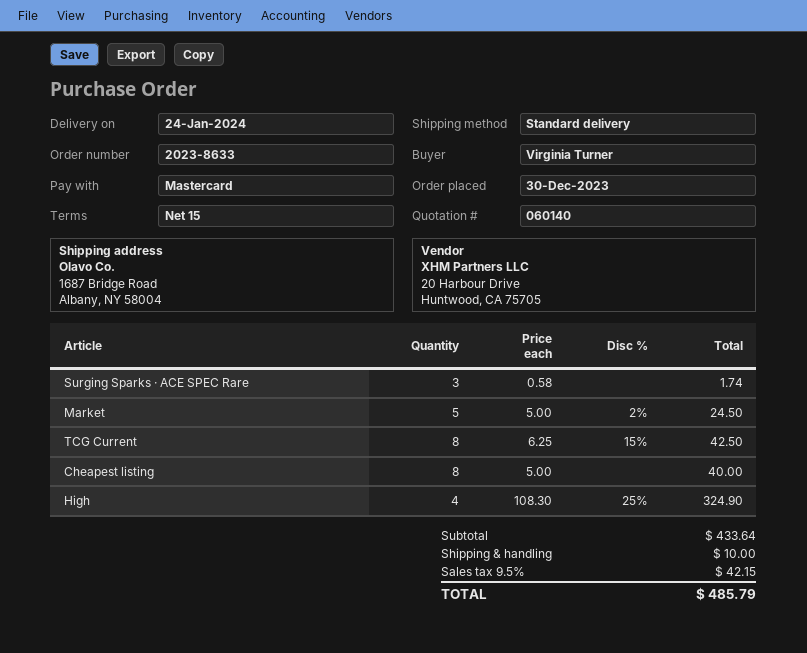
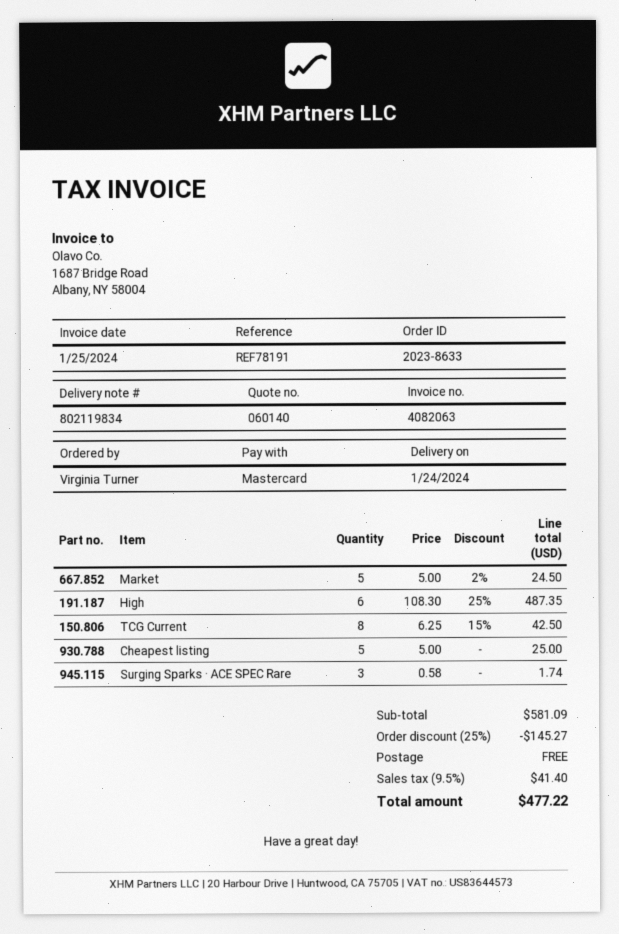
Cheapest listing: 8 x 5.00 = 40.00 -> 5 x 5.00 = 25.00
High: 4 x 108.30 - 25% = 324.90 -> 6 x 108.30 - 25% = 487.35
subtotal: 433.64 -> 581.09
discount: none -> 25% = 145.27
shipping: 10.00 -> 0.00
tax: 9.5% = 42.15 -> 9.5% = 41.40
total: 485.79 -> 477.22

